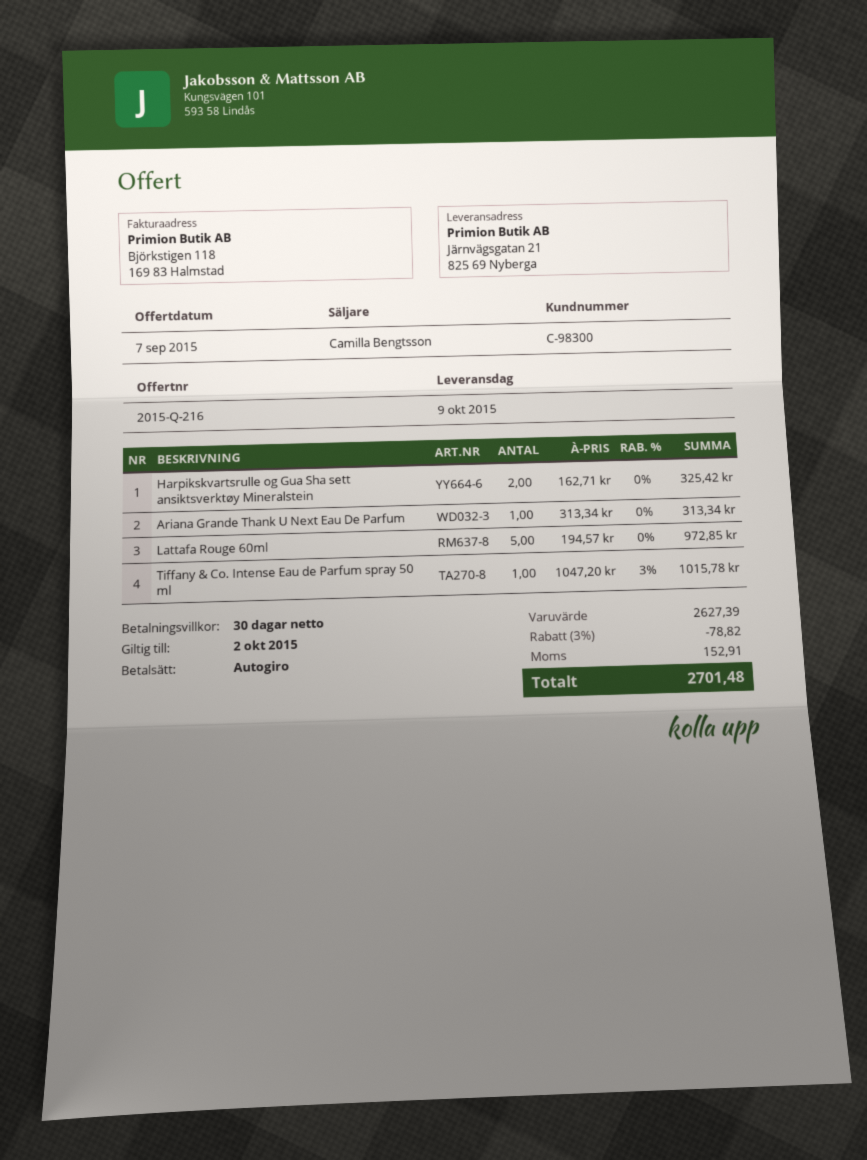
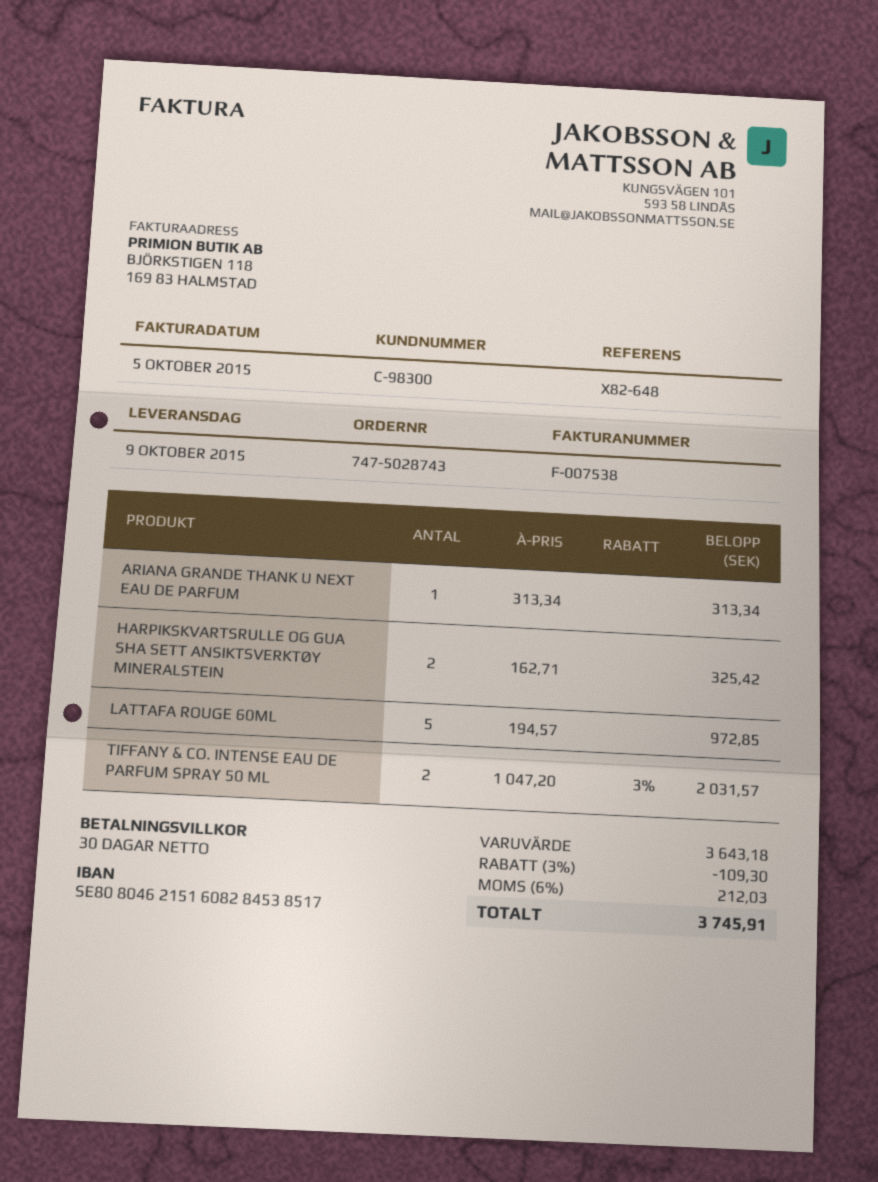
Tiffany & Co. Intense Eau de Parfum spray 50 ml: 1 x 1047.20 - 3% = 1015.78 -> 2 x 1047.20 - 3% = 2031.57
subtotal: 2627.39 -> 3643.18
discount: 3% = 78.82 -> 3% = 109.30
tax: 152.91 -> 212.03
total: 2701.48 -> 3745.91

